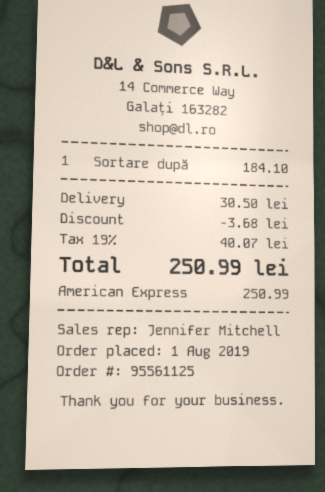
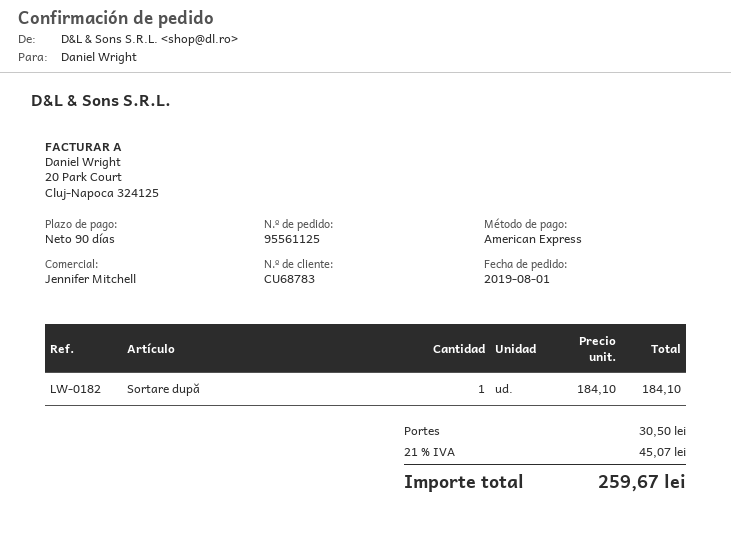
discount: 3.68 -> none
tax: 19% = 40.07 -> 21% = 45.07
total: 250.99 -> 259.67

